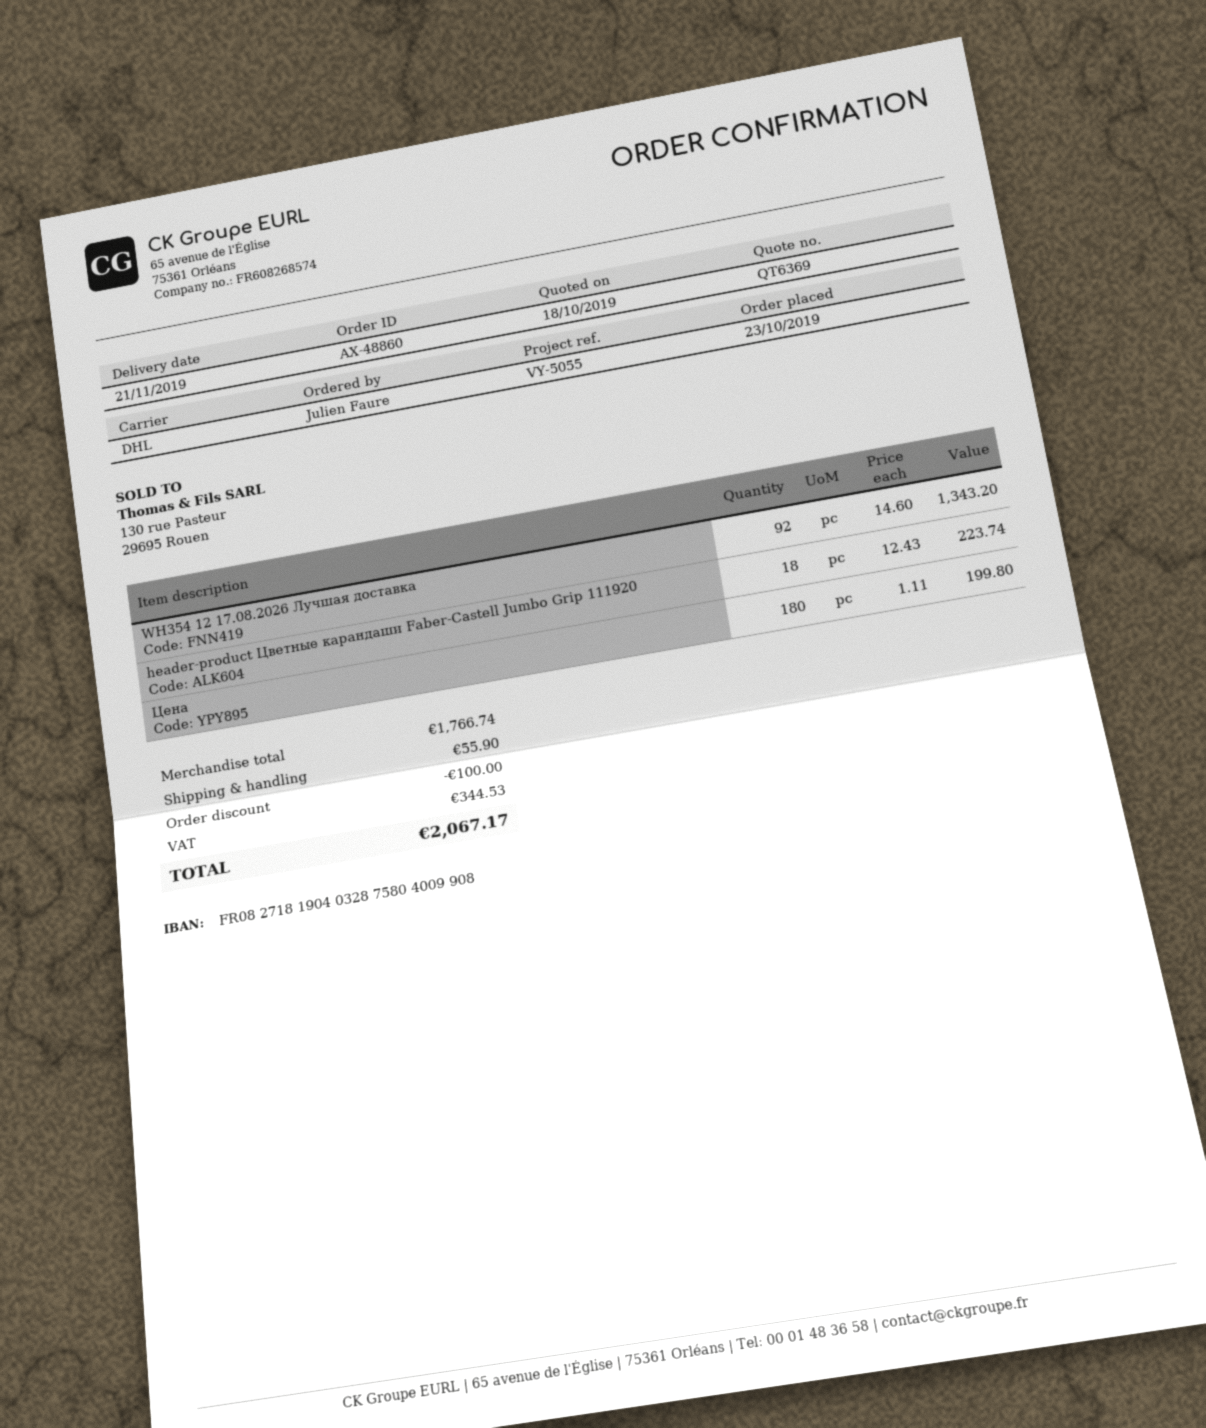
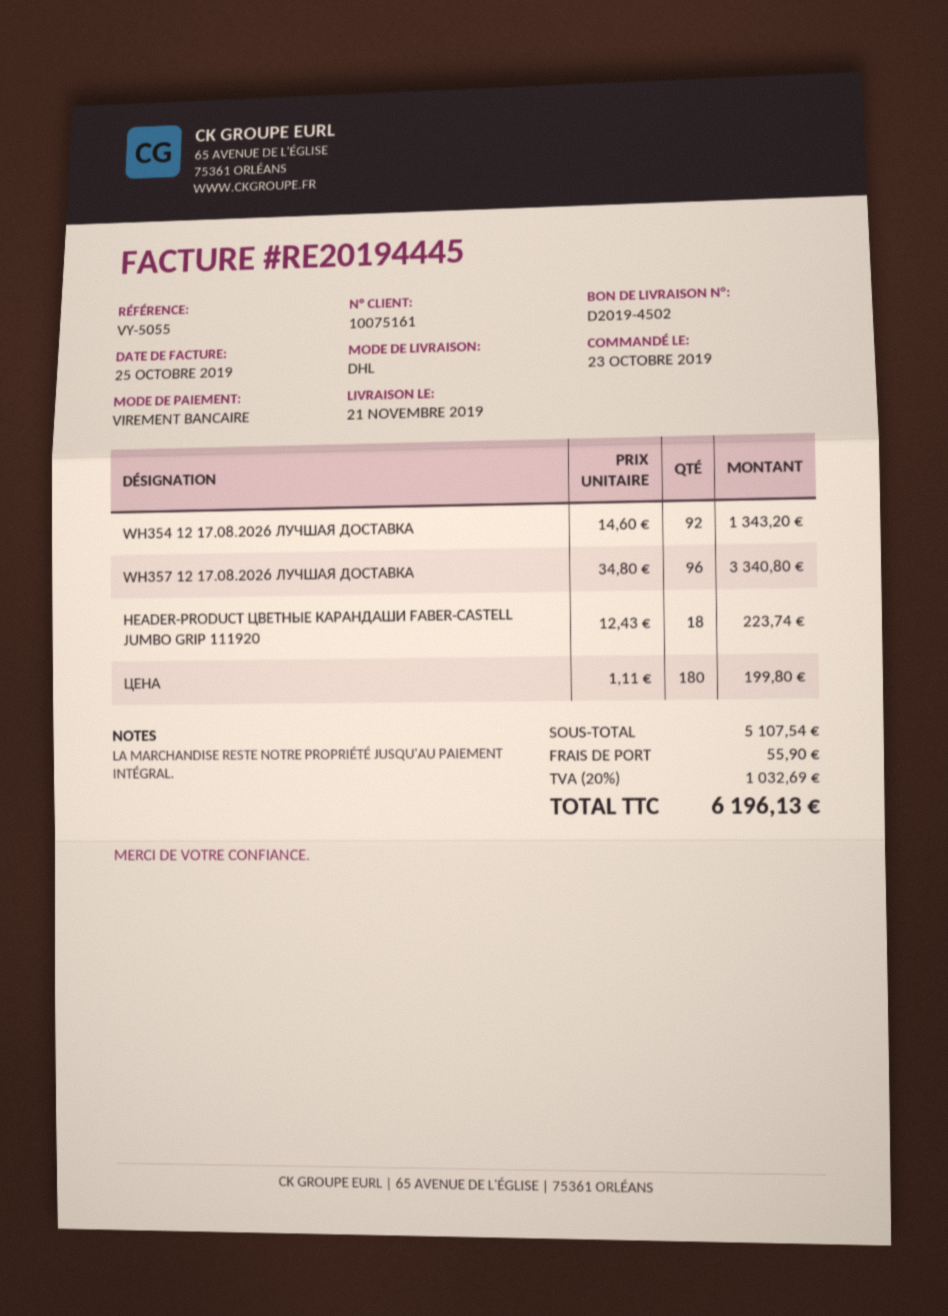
WH357 12 17.08.2026 ЛУЧШАЯ ДОСТАВКА: none -> 96 x 34.80 = 3340.80
subtotal: 1766.74 -> 5107.54
discount: 100.00 -> none
tax: 344.53 -> 1032.69
total: 2067.17 -> 6196.13

